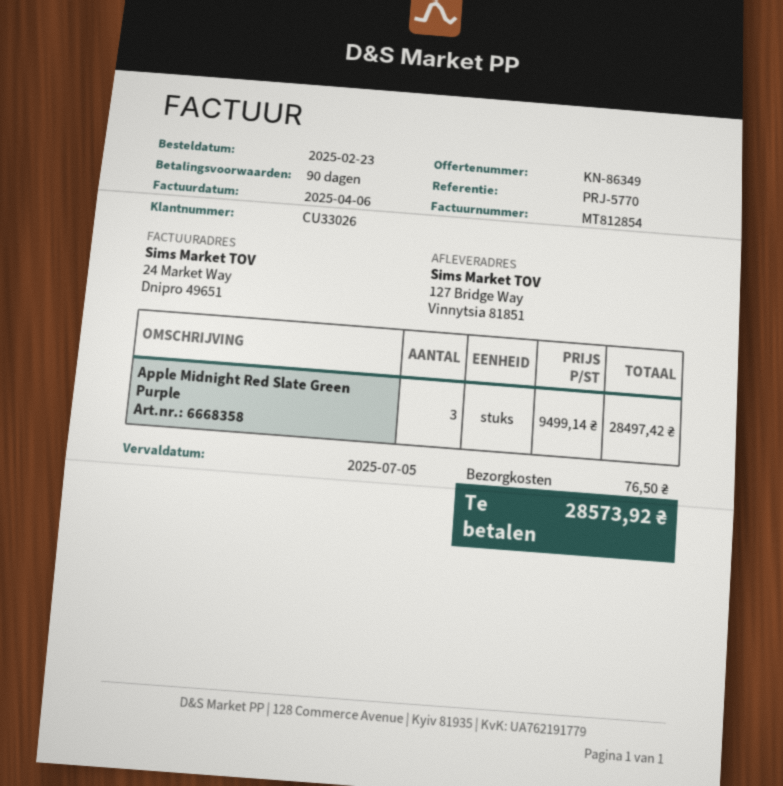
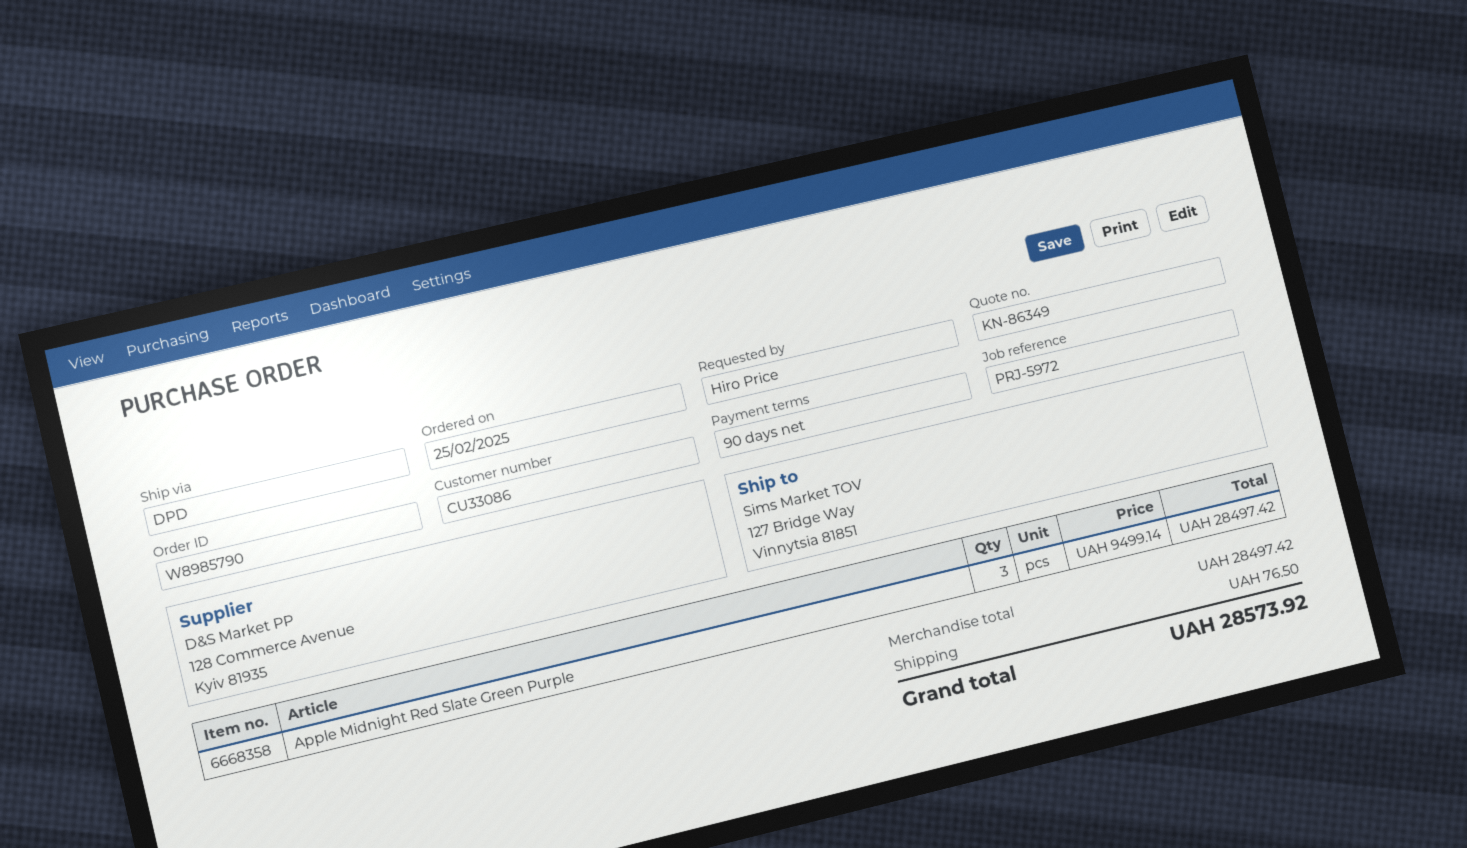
order date: 2025-02-23 -> 2025-02-25
customer number: CU33026 -> CU33086
reference: PRJ-5770 -> PRJ-5972

